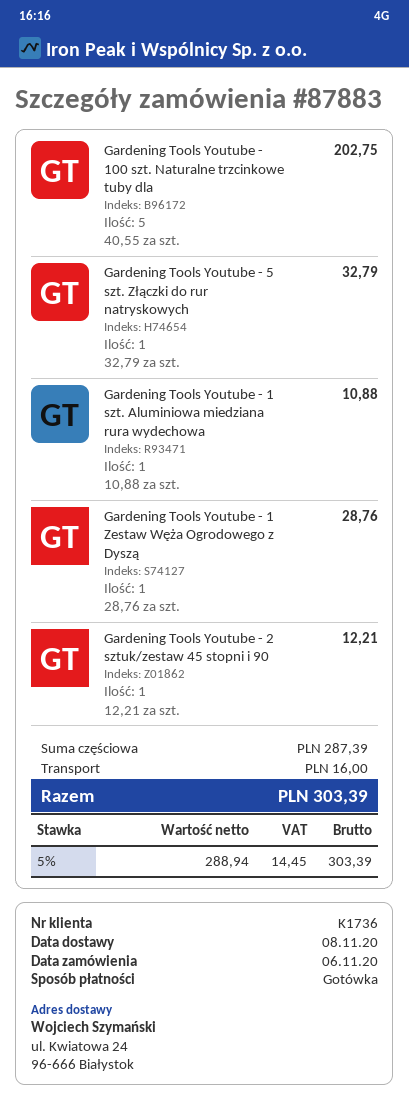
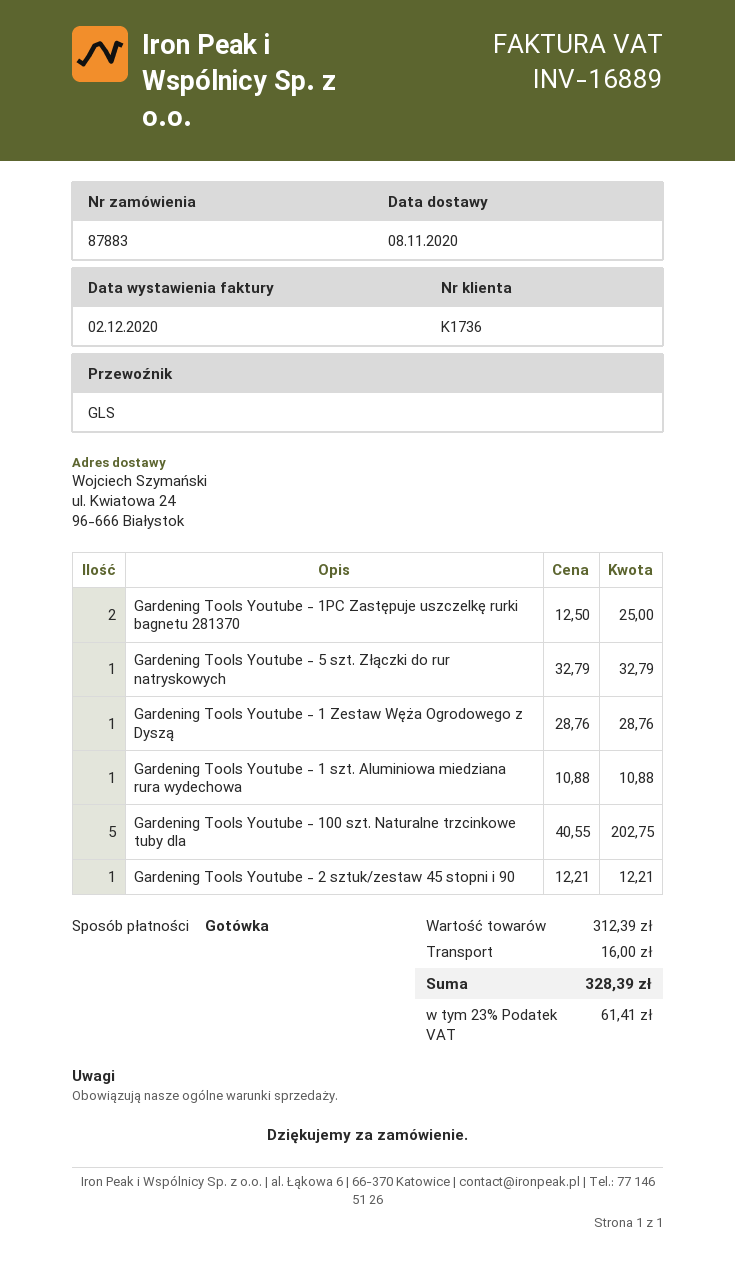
Gardening Tools Youtube - 1PC Zastępuje uszczelkę rurki bagnetu 281370: none -> 2 x 12.50 = 25.00
subtotal: 287.39 -> 312.39
tax: 5% = 14.45 -> 23% = 61.41
total: 303.39 -> 328.39

